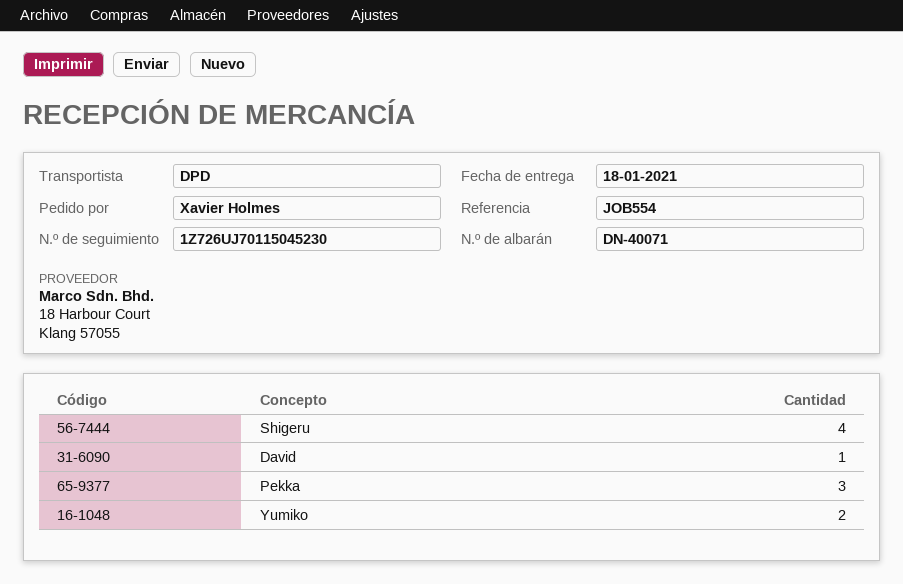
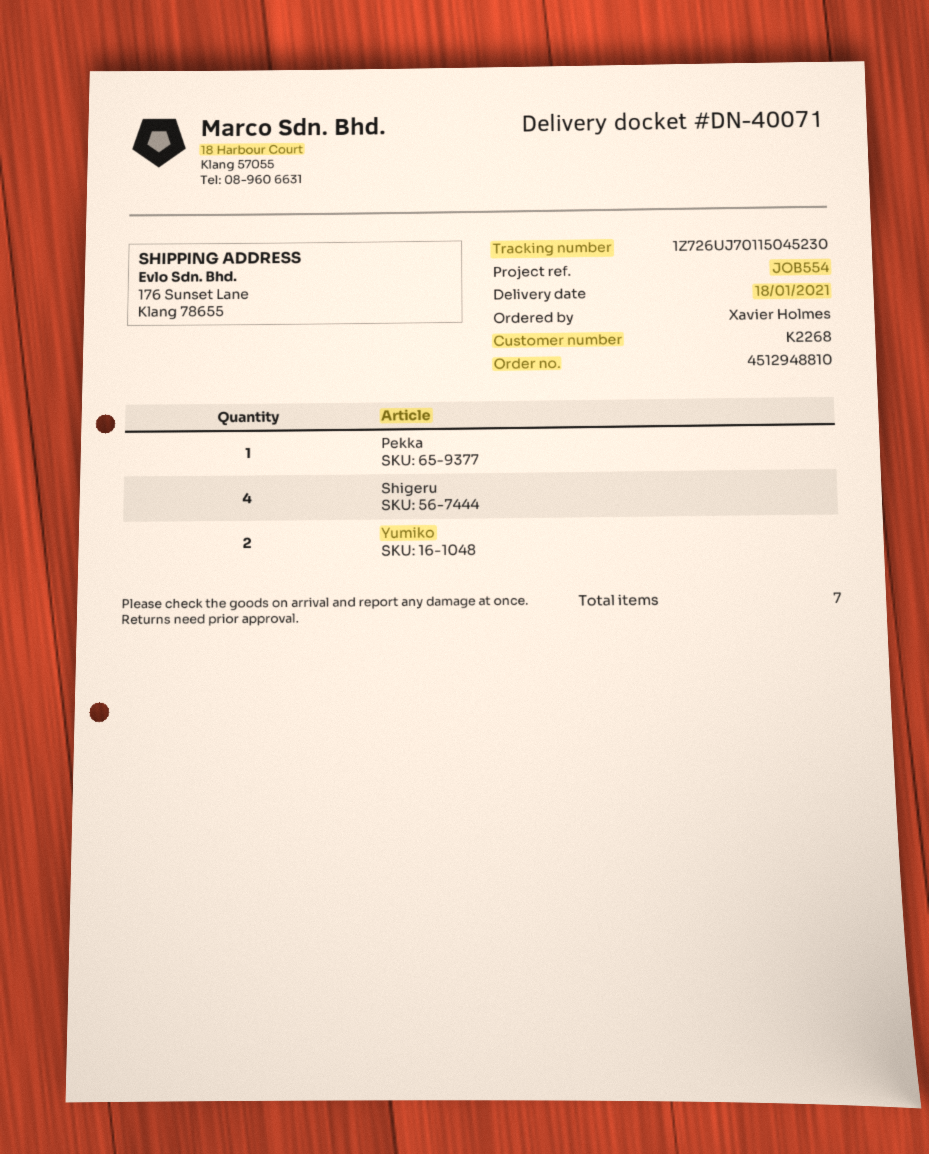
David: 1 -> none
Pekka: 3 -> 1

